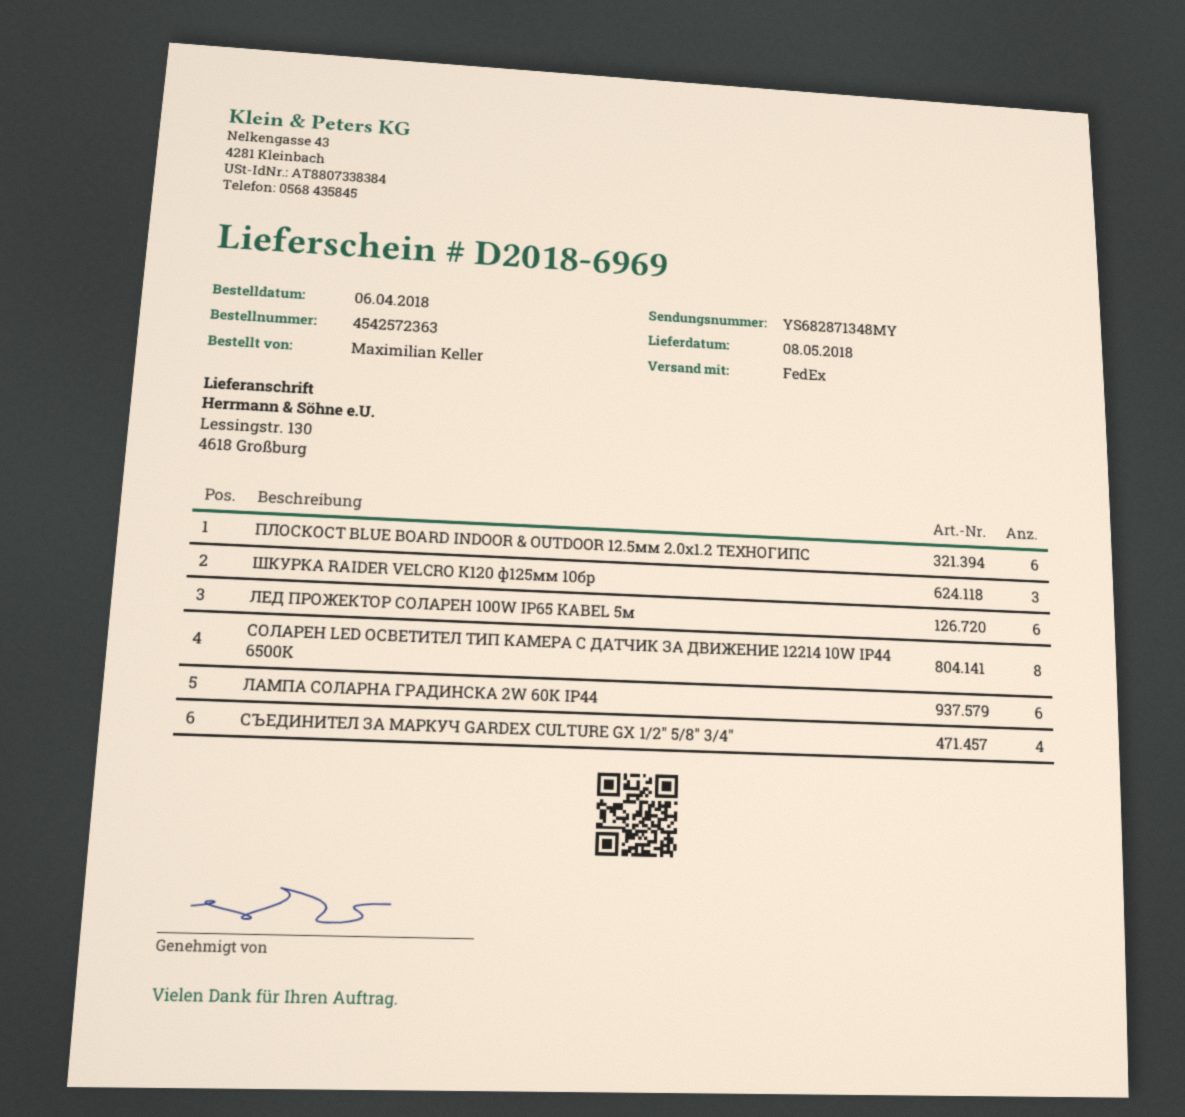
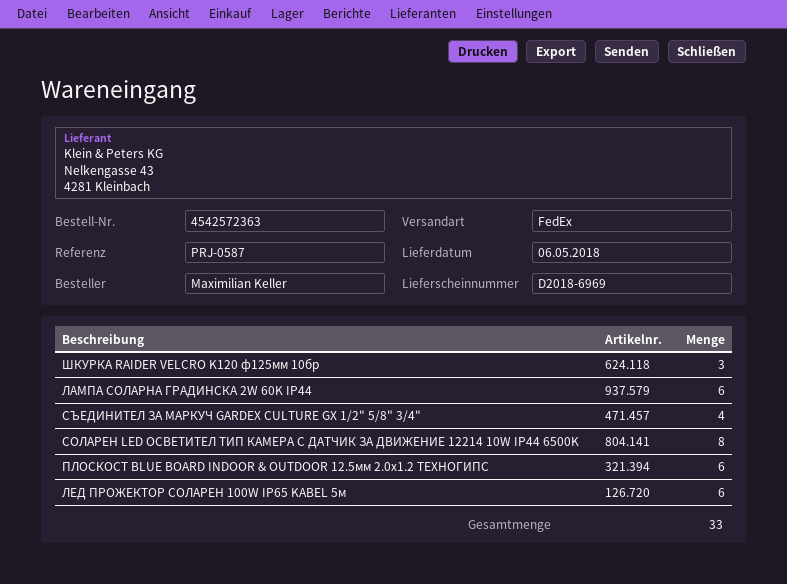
delivery date: 2018-05-08 -> 2018-05-06

